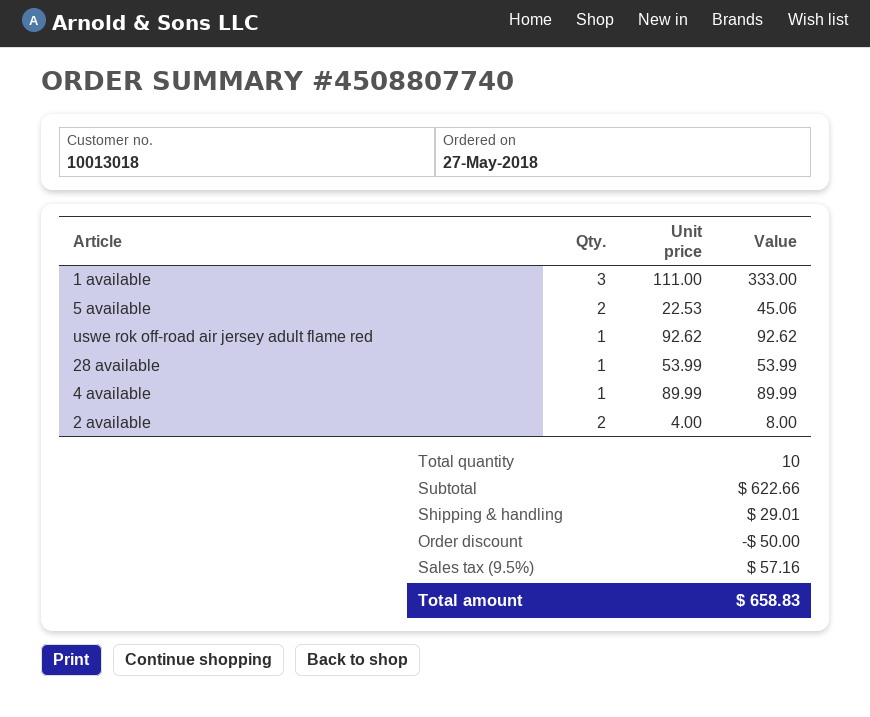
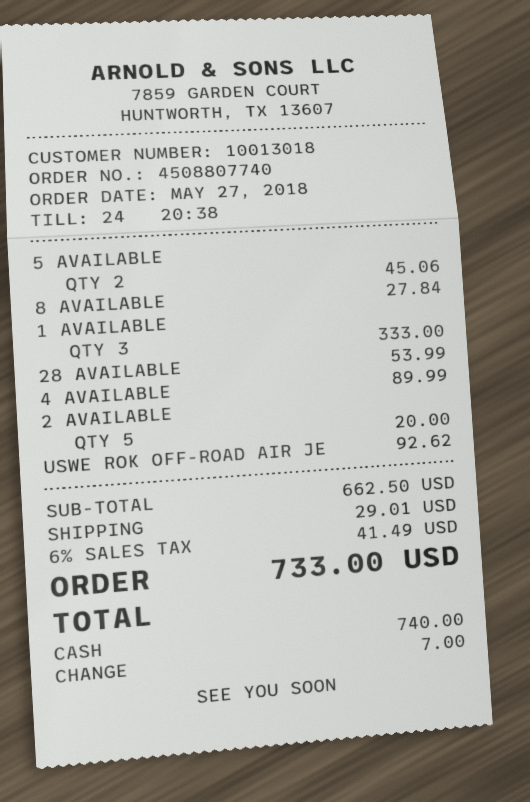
2 available: 2 for 8.00 -> 5 for 20.00
8 AVAILABLE: none -> 1 for 27.84
subtotal: 622.66 -> 662.50
discount: 50.00 -> none
tax: 9.5% = 57.16 -> 6% = 41.49
total: 658.83 -> 733.00

